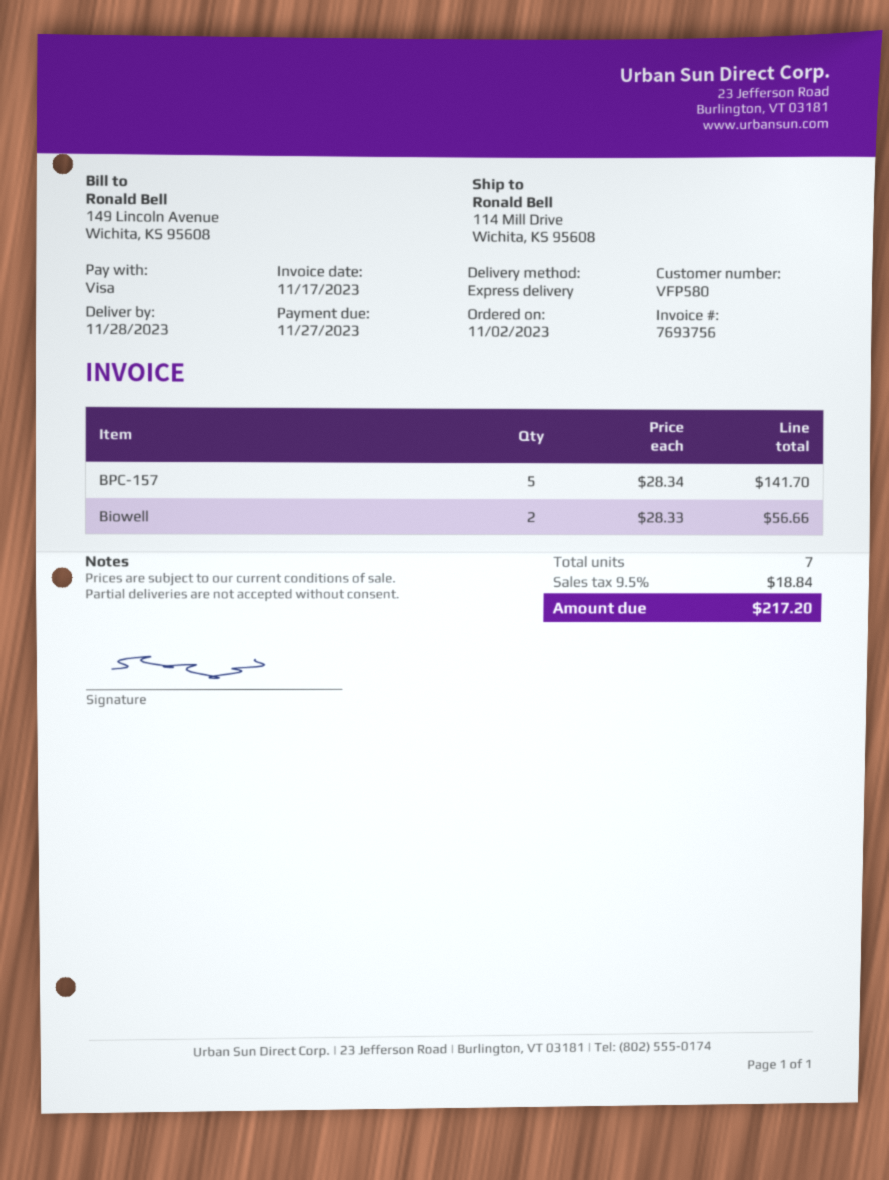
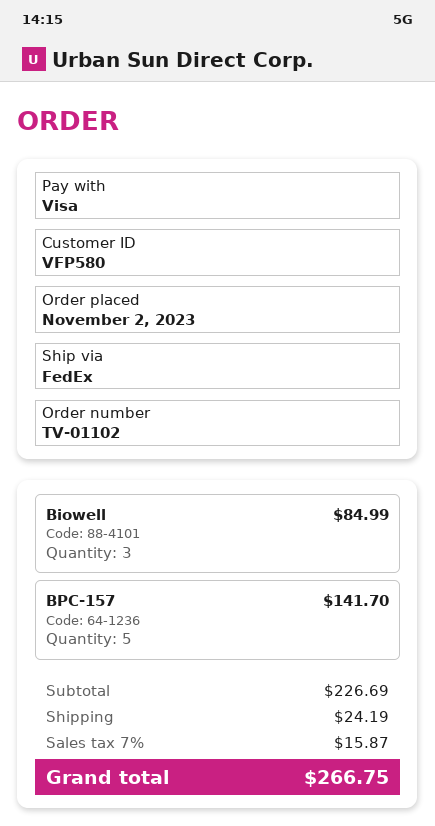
shipping method: express -> FedEx
Biowell: 2 for 56.66 -> 3 for 84.99
shipping: none -> 24.19
tax: 9.5% = 18.84 -> 7% = 15.87
total: 217.20 -> 266.75

